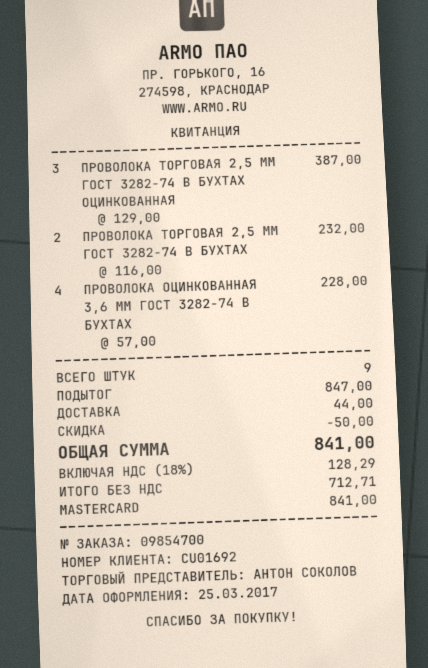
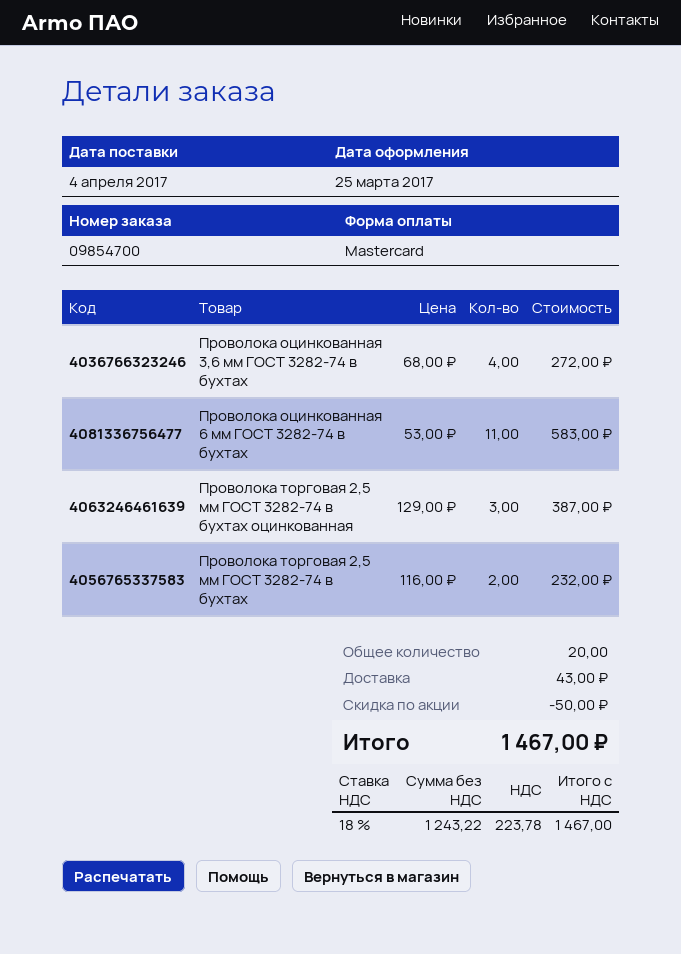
ПРОВОЛОКА ОЦИНКОВАННАЯ 3,6 ММ ГОСТ 3282-74 В БУХТАХ: 4 x 57.00 = 228.00 -> 4 x 68.00 = 272.00
Проволока оцинкованная 6 мм ГОСТ 3282-74 в бухтах: none -> 11 x 53.00 = 583.00
total quantity: 9 -> 20
shipping: 44.00 -> 43.00
net: 712.71 -> 1243.22
tax: 18% = 128.29 -> 18% = 223.78
total: 841.00 -> 1467.00

